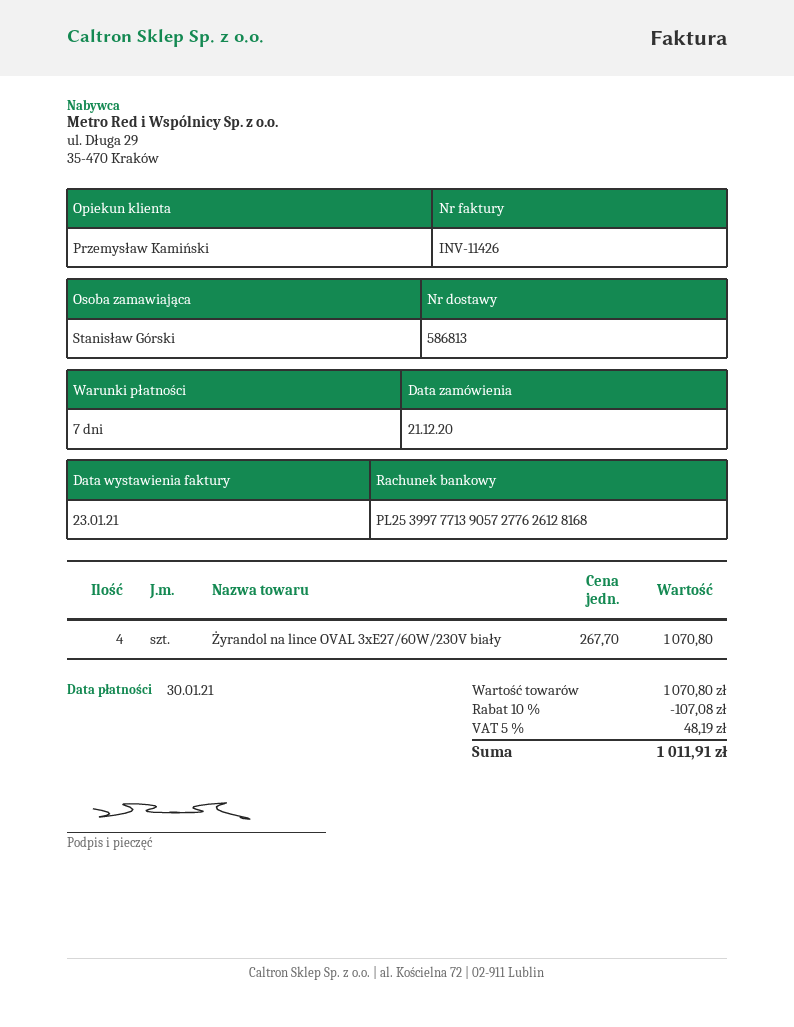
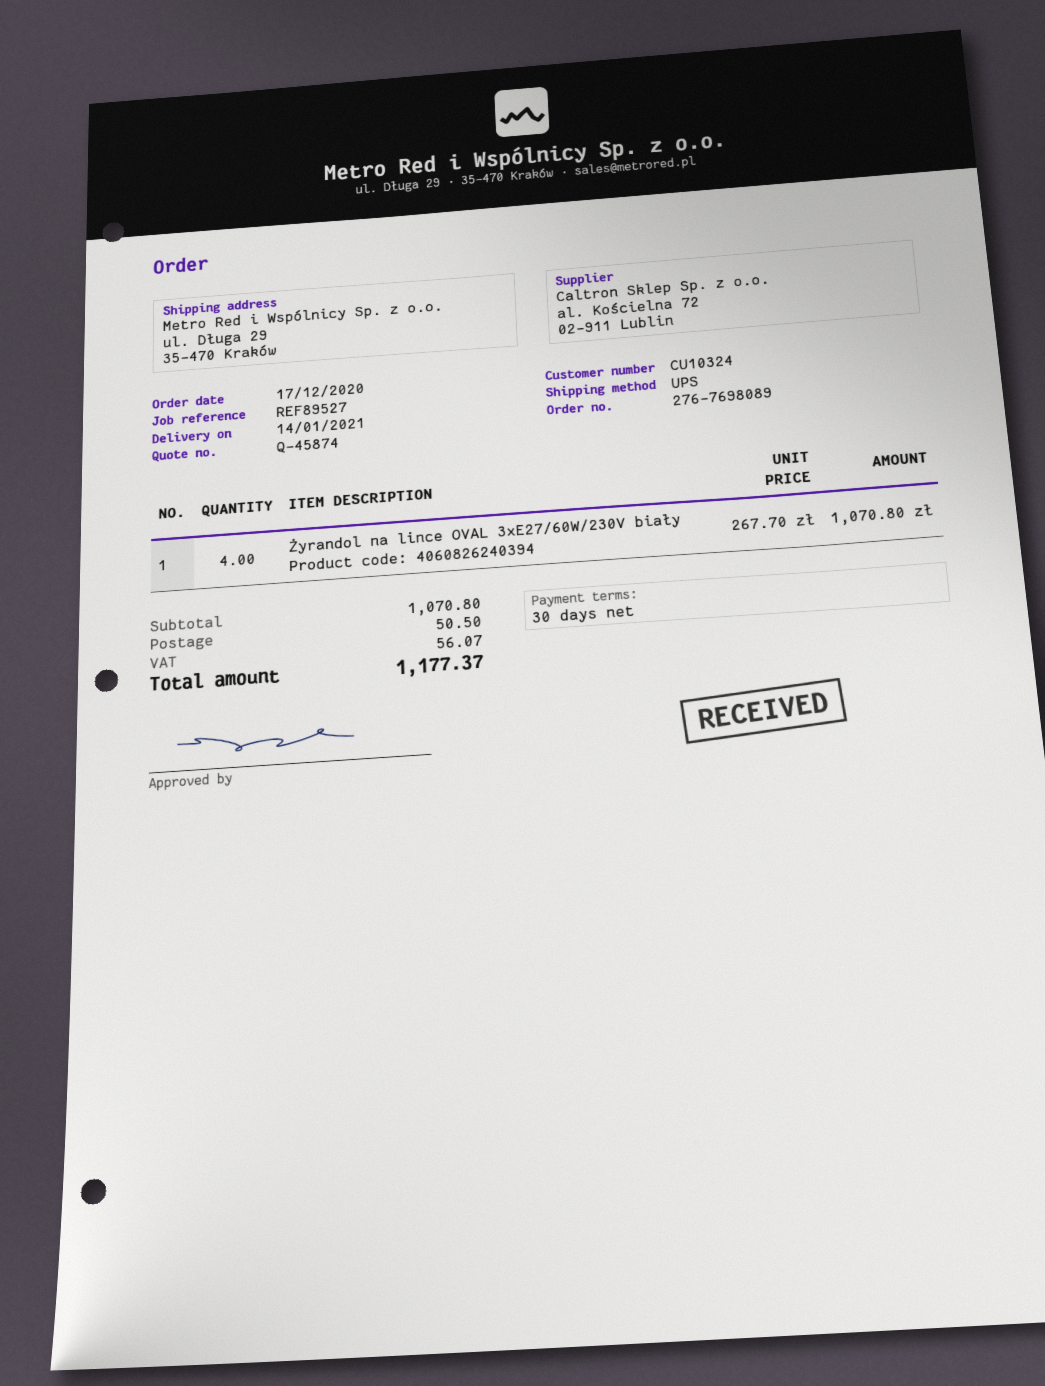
order date: 2020-12-21 -> 2020-12-17
payment terms: 7 days -> 30 days
discount: 10% = 107.08 -> none
shipping: none -> 50.50
tax: 48.19 -> 56.07
total: 1011.91 -> 1177.37

